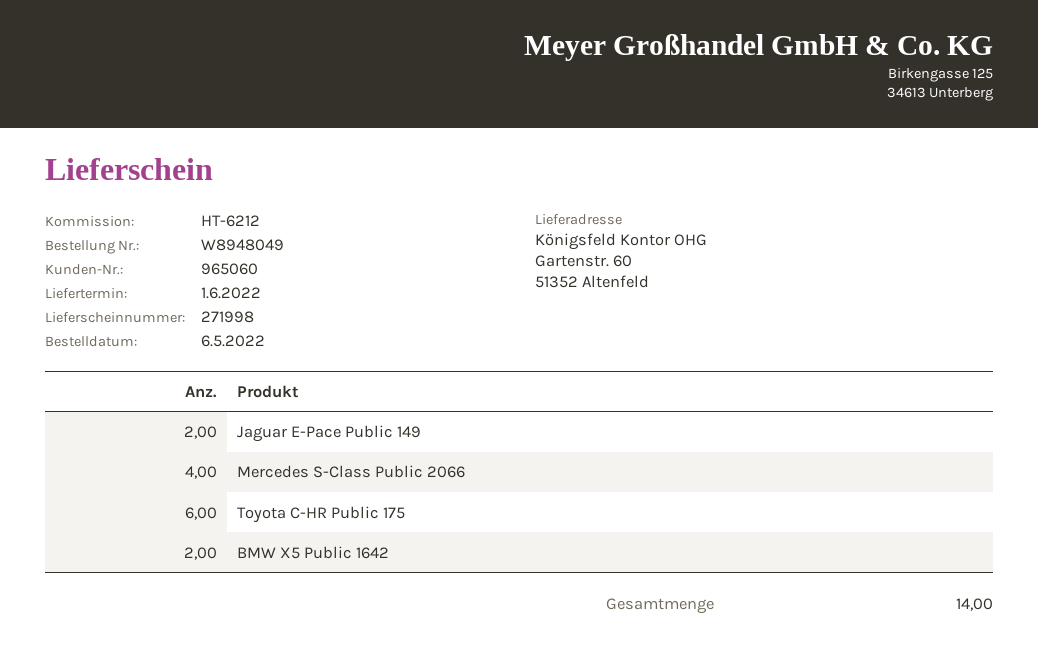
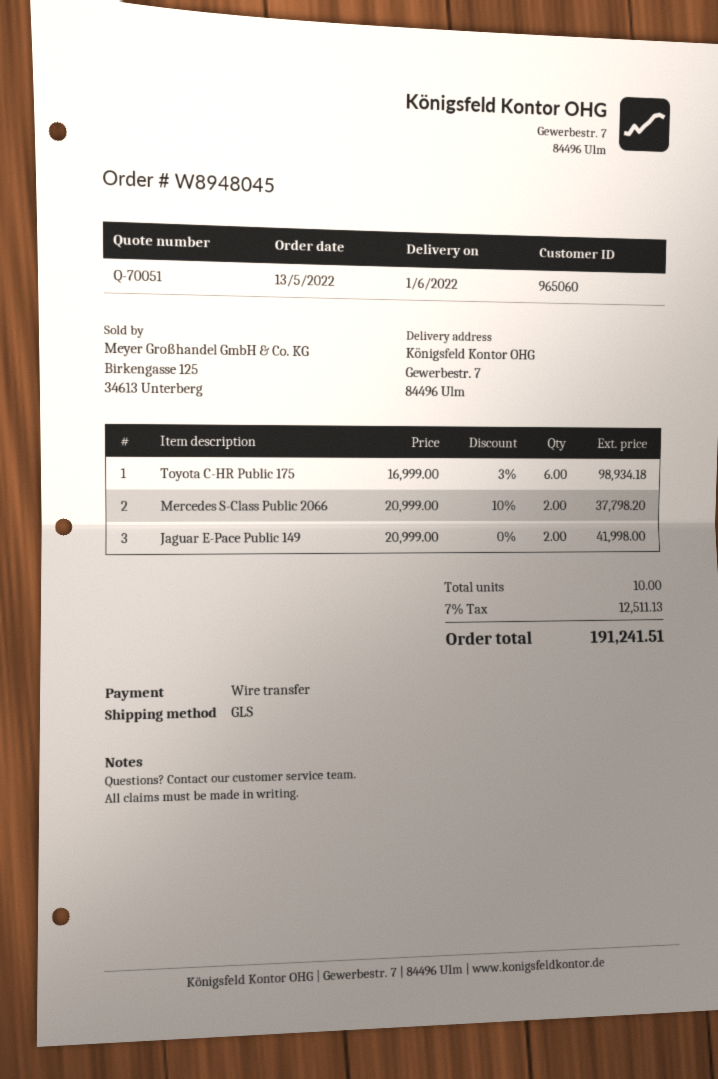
order number: W8948049 -> W8948045
order date: 2022-05-06 -> 2022-05-13
ship to: Gartenstr. 60, 51352 Altenfeld -> Gewerbestr. 7, 84496 Ulm
Mercedes S-Class Public 2066: 4 -> 2
BMW X5 Public 1642: 2 -> none
total quantity: 14 -> 10

